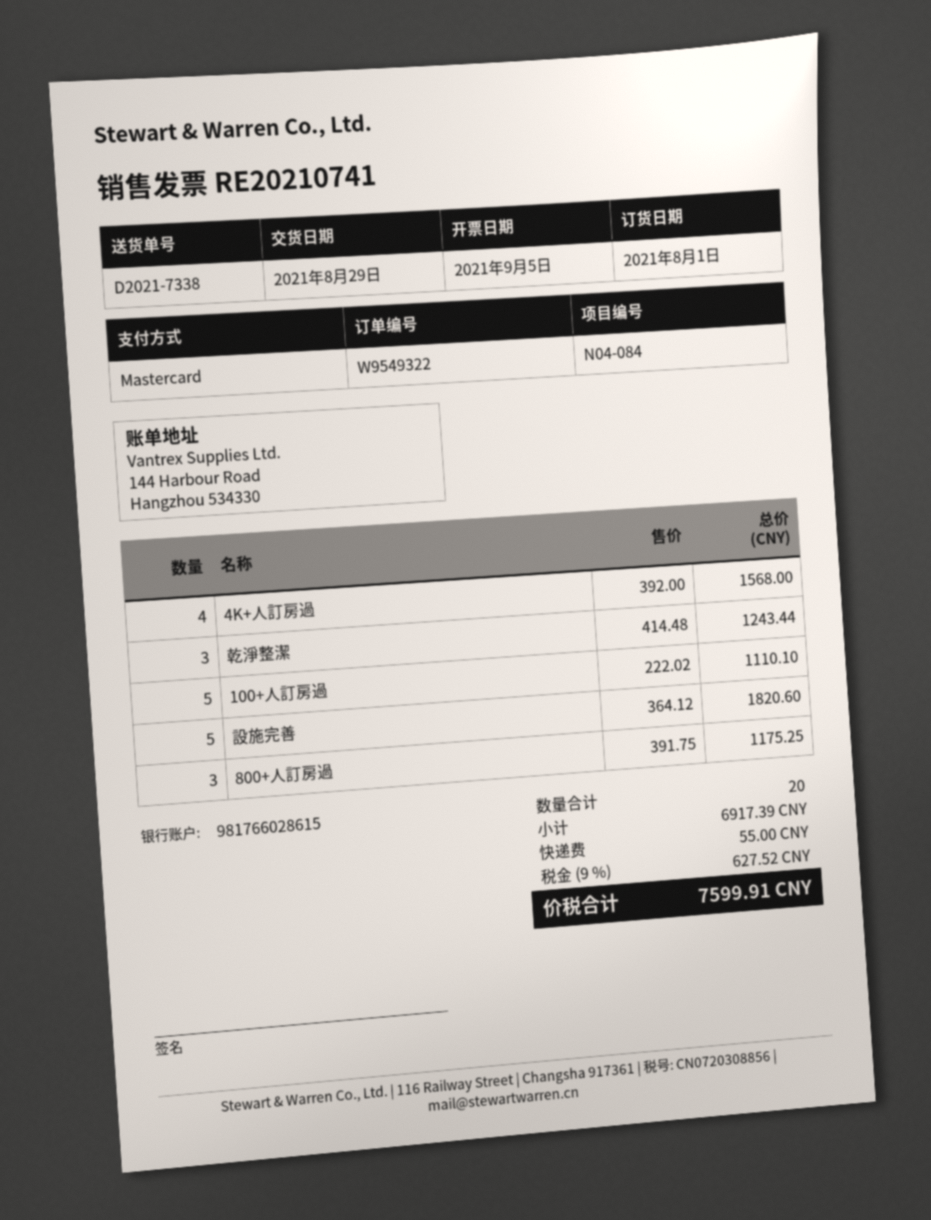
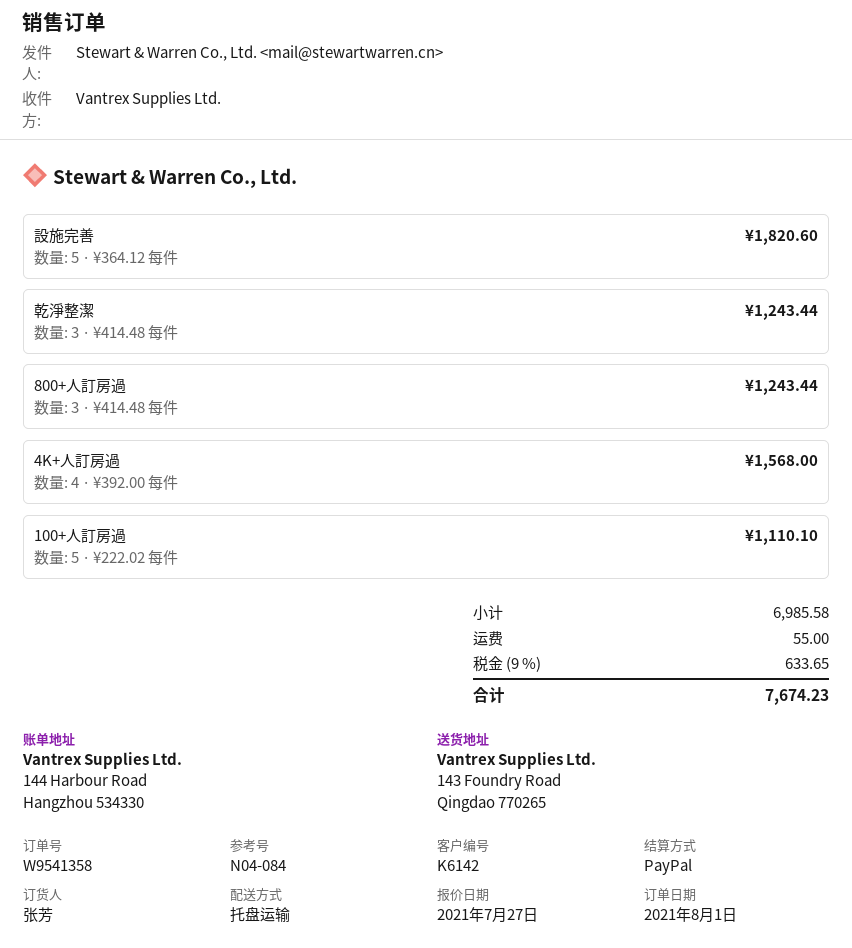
order number: W9549322 -> W9541358
payment method: Mastercard -> PayPal
800+人訂房過: 3 x 391.75 = 1175.25 -> 3 x 414.48 = 1243.44
subtotal: 6917.39 -> 6985.58
tax: 9% = 627.52 -> 9% = 633.65
total: 7599.91 -> 7674.23

